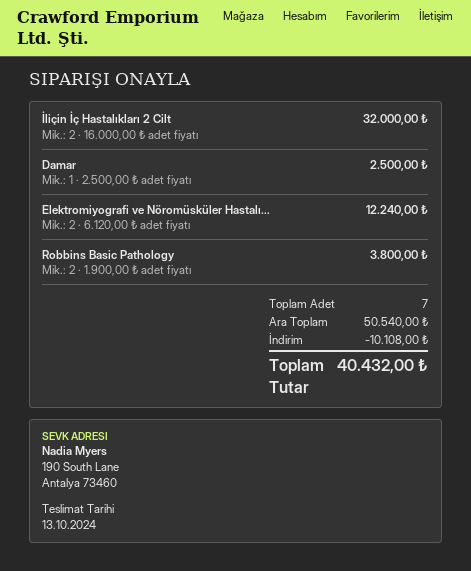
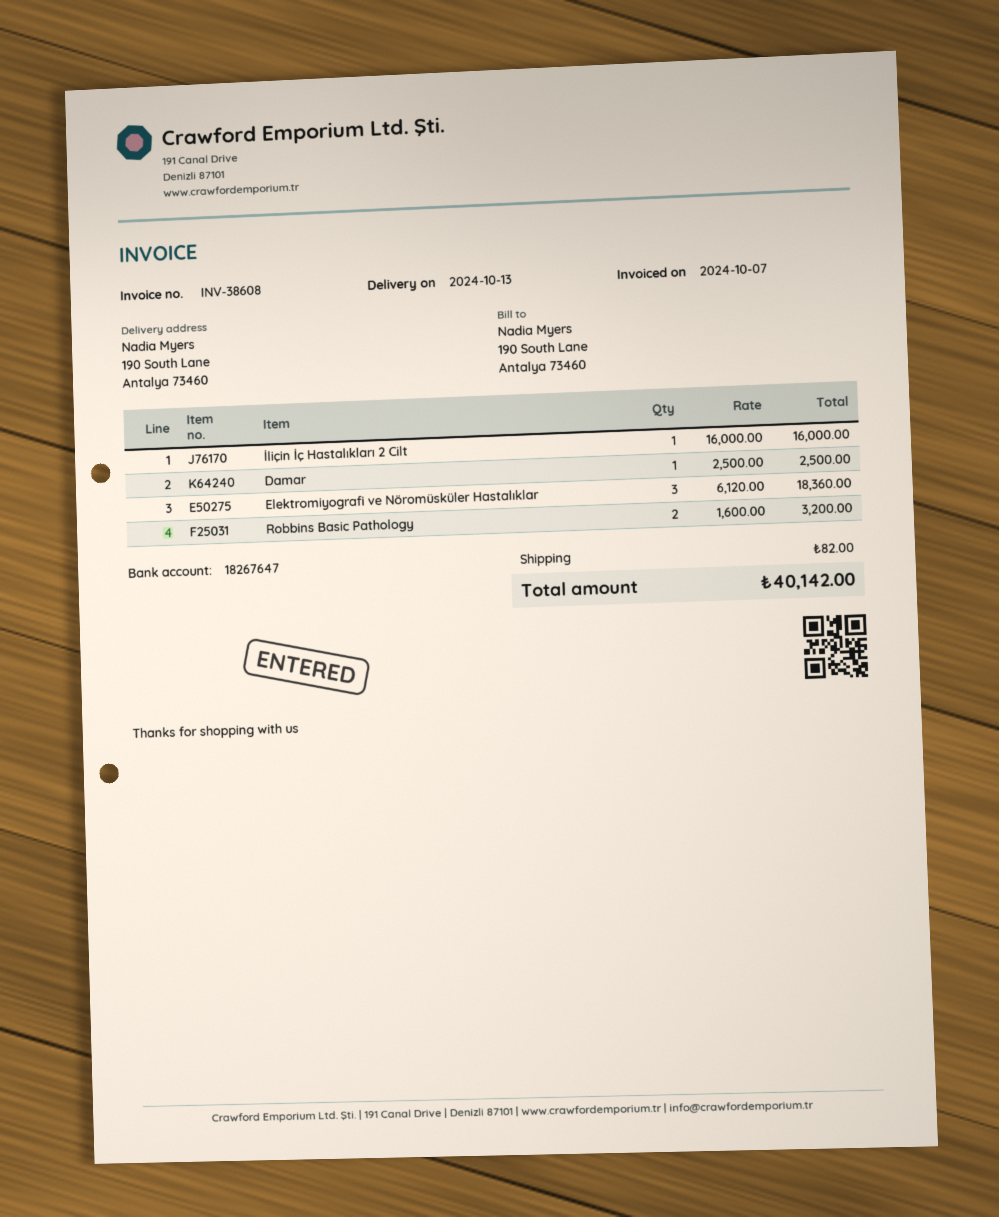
İliçin İç Hastalıkları 2 Cilt: 2 x 16000.00 = 32000.00 -> 1 x 16000.00 = 16000.00
Elektromiyografi ve Nöromüsküler Hastalı...: 2 x 6120.00 = 12240.00 -> 3 x 6120.00 = 18360.00
Robbins Basic Pathology: 2 x 1900.00 = 3800.00 -> 2 x 1600.00 = 3200.00
discount: 10108.00 -> none
shipping: none -> 82.00
total: 40432.00 -> 40142.00

